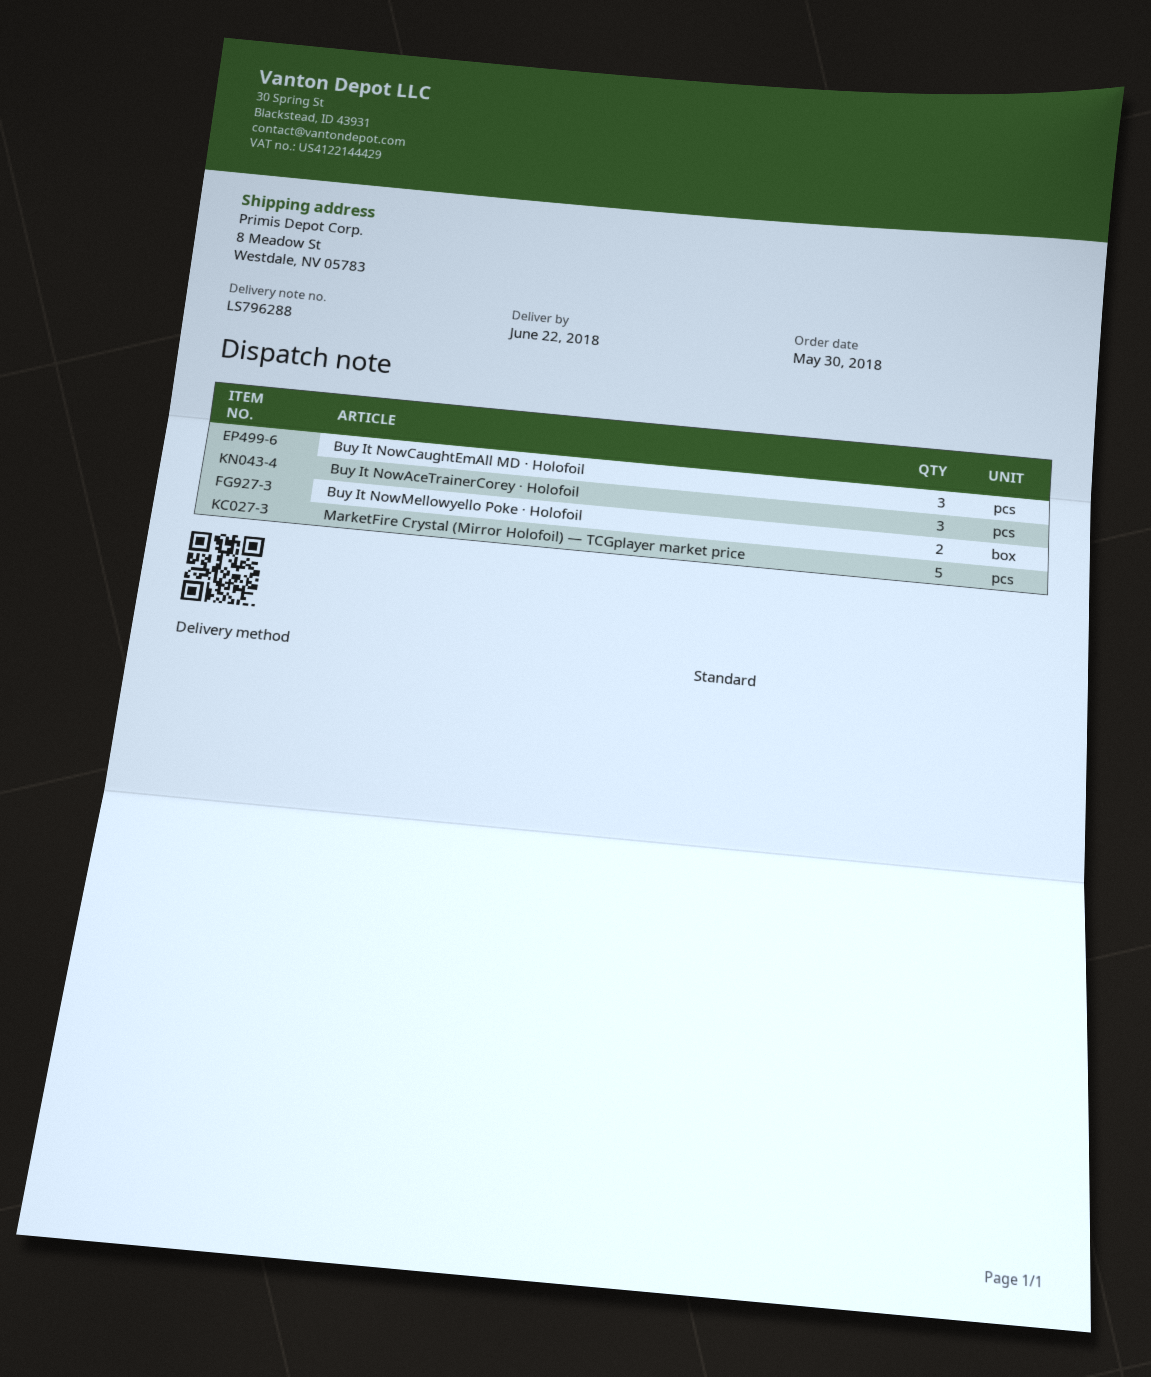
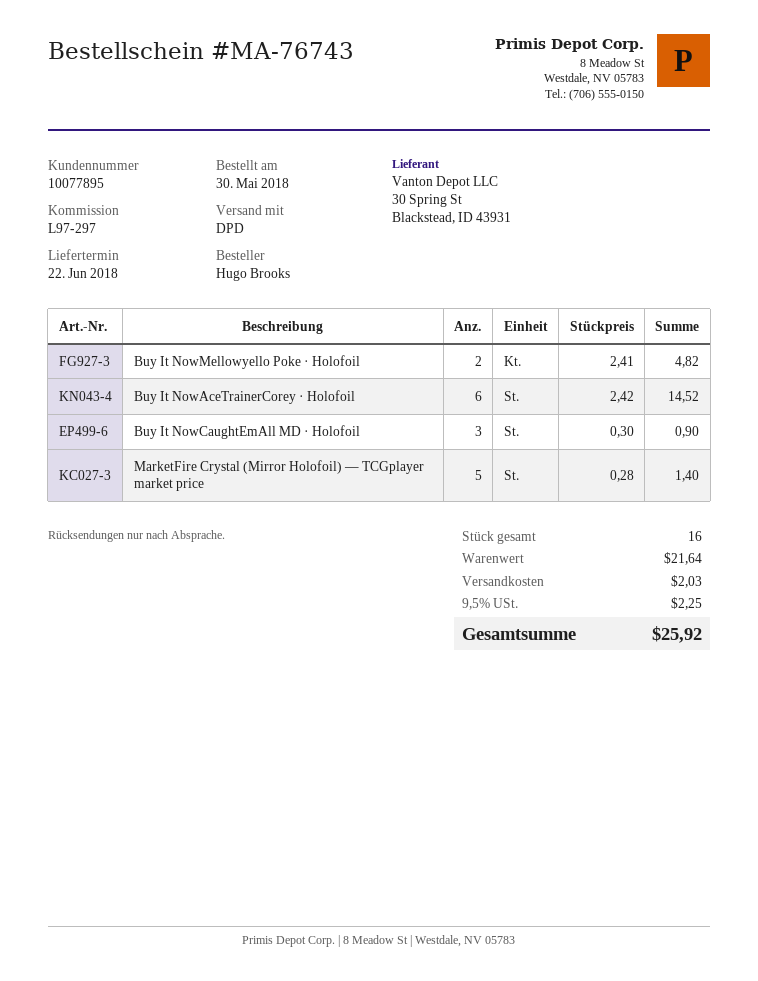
shipping method: standard -> DPD
Buy It NowAceTrainerCorey · Holofoil: 3 -> 6

